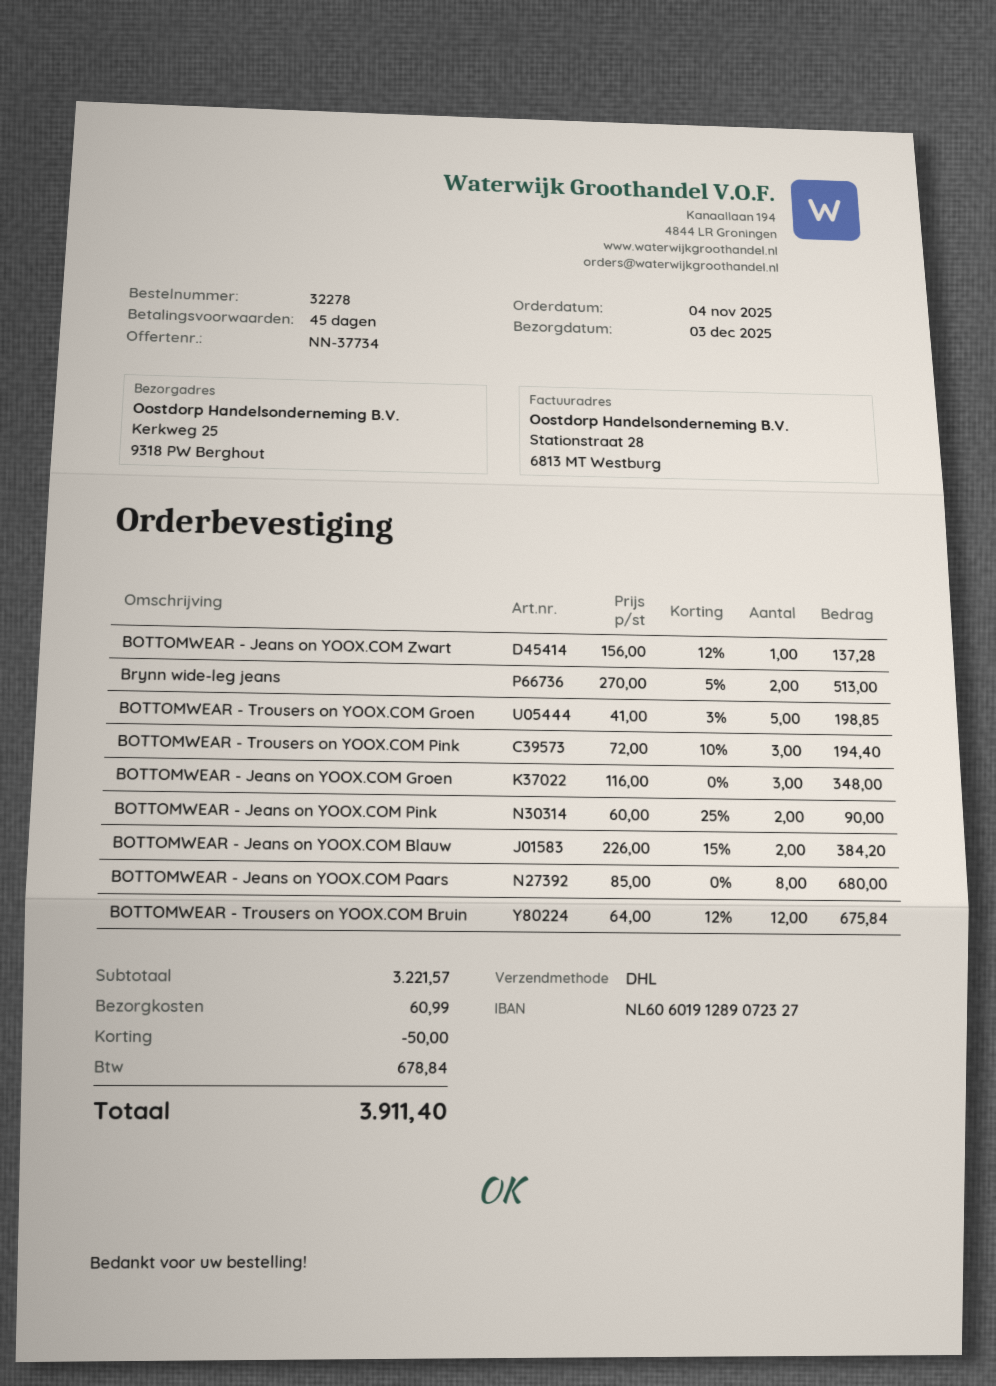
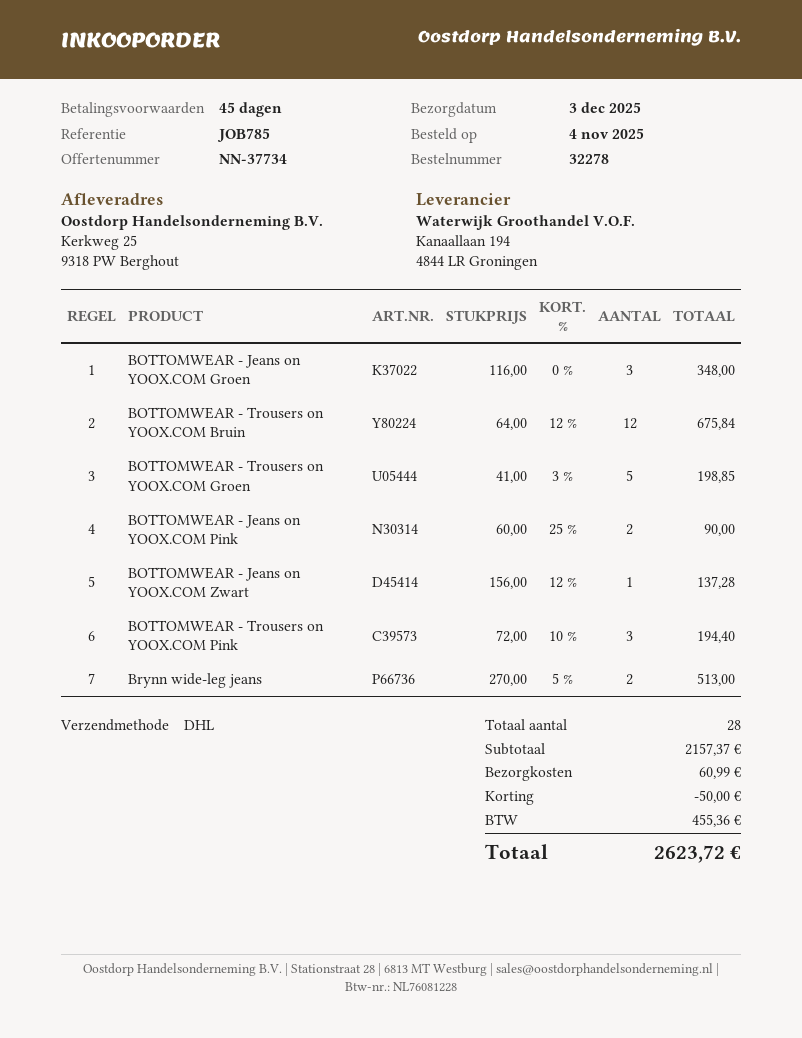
BOTTOMWEAR - Jeans on YOOX.COM Blauw: 2 x 226.00 - 15% = 384.20 -> none
BOTTOMWEAR - Jeans on YOOX.COM Paars: 8 x 85.00 = 680.00 -> none
subtotal: 3221.57 -> 2157.37
tax: 678.84 -> 455.36
total: 3911.40 -> 2623.72

